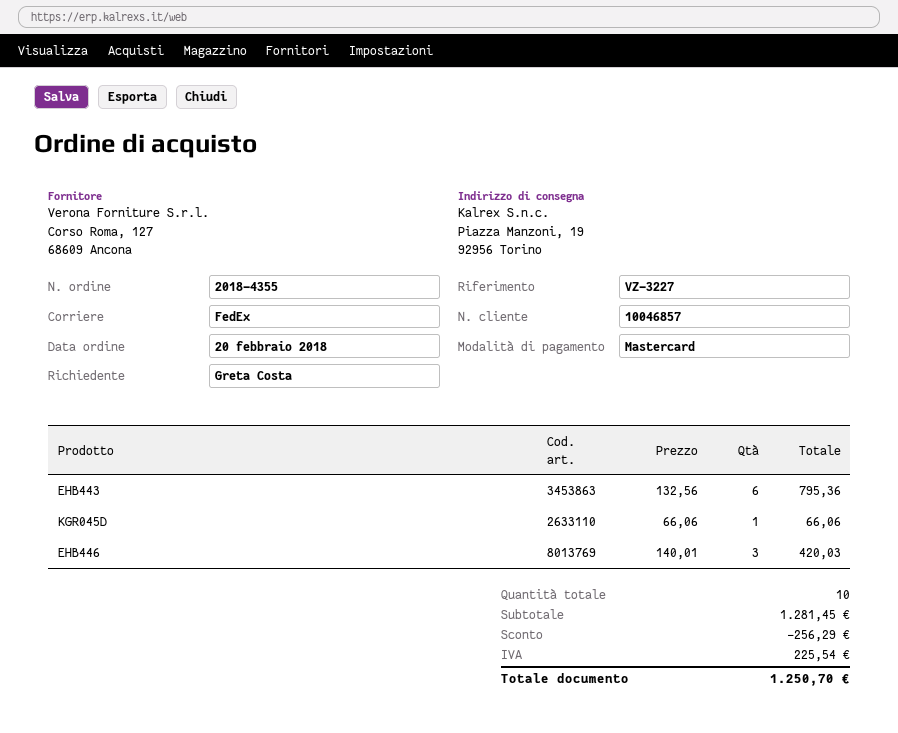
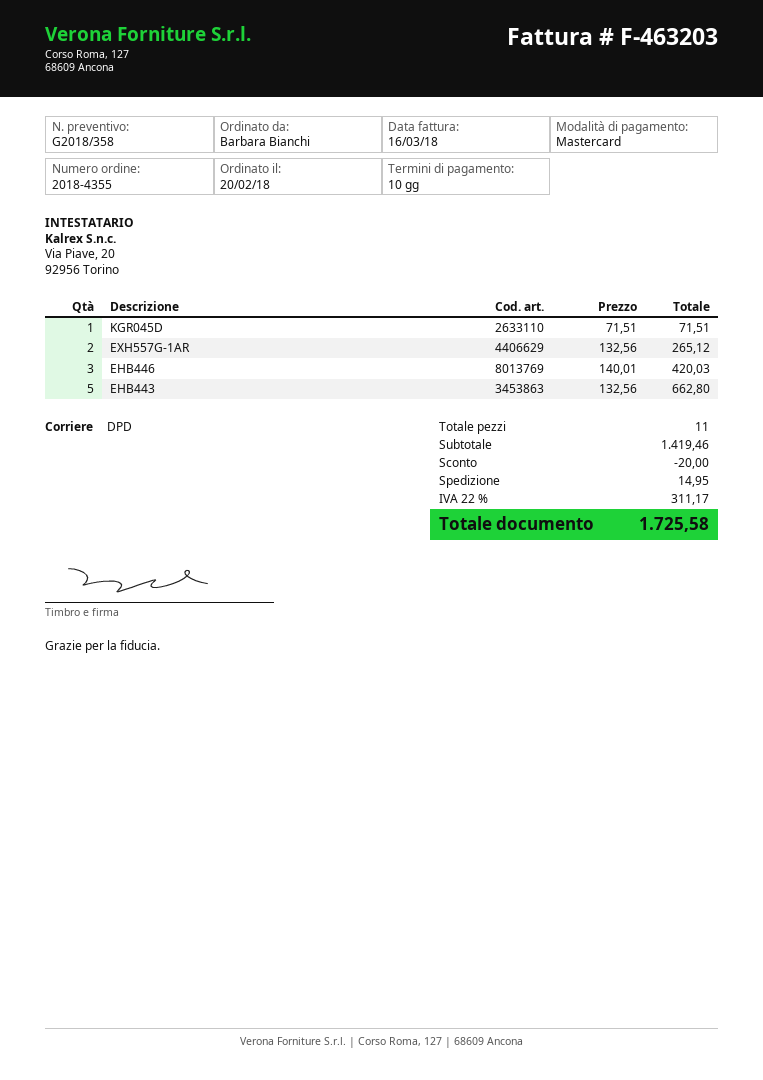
ordered by: Greta Costa -> Barbara Bianchi
shipping method: FedEx -> DPD
EHB443: 6 x 132.56 = 795.36 -> 5 x 132.56 = 662.80
KGR045D: 1 x 66.06 = 66.06 -> 1 x 71.51 = 71.51
EXH557G-1AR: none -> 2 x 132.56 = 265.12
total quantity: 10 -> 11
subtotal: 1281.45 -> 1419.46
discount: 256.29 -> 20.00
shipping: none -> 14.95
tax: 225.54 -> 311.17
total: 1250.70 -> 1725.58

